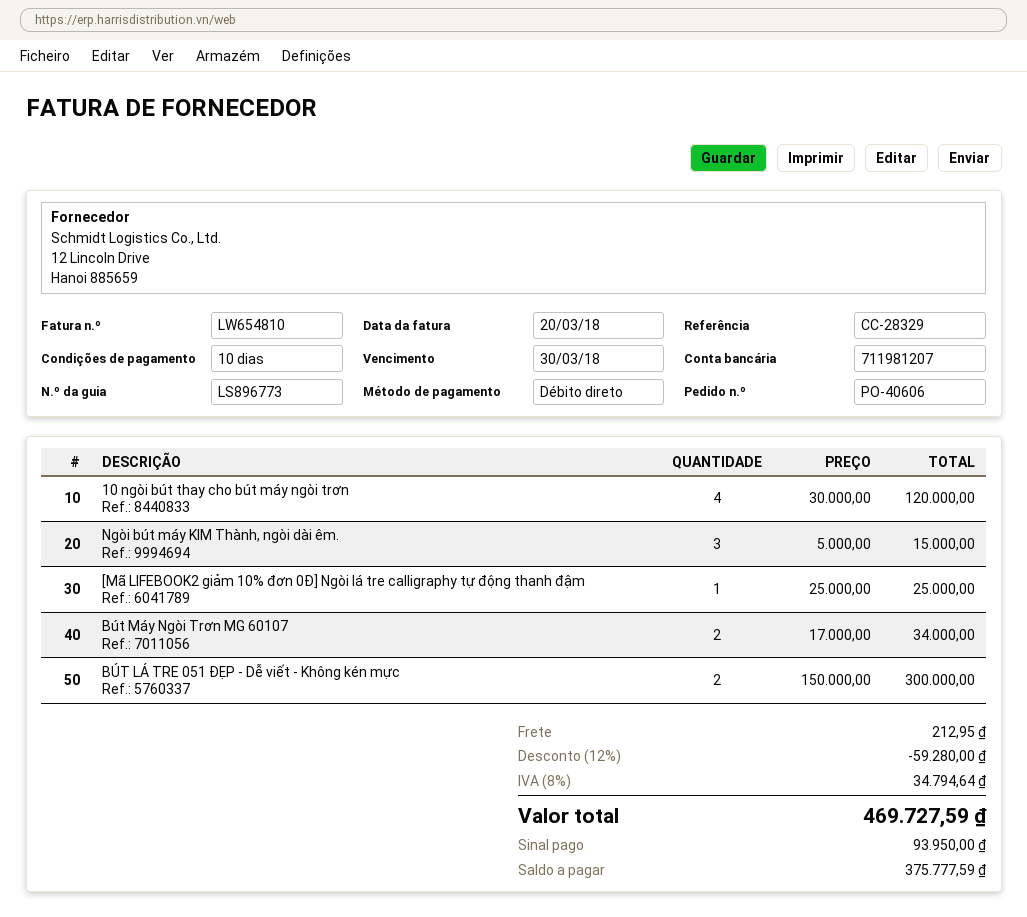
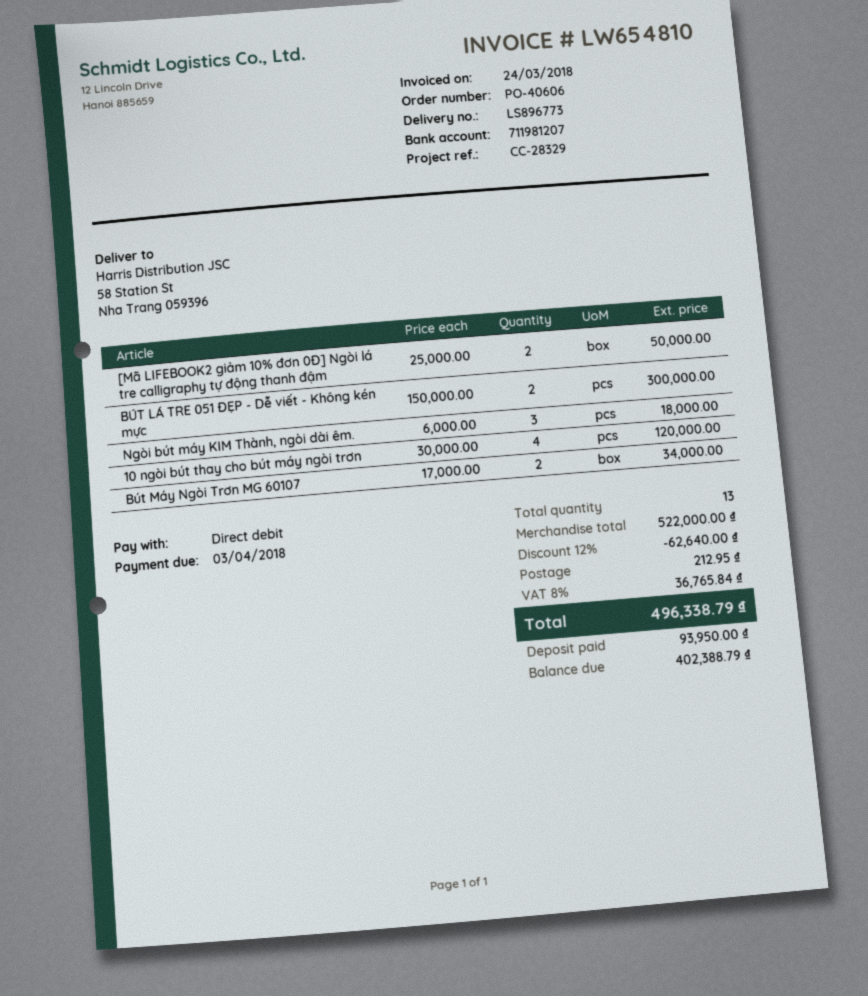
invoice date: 2018-03-20 -> 2018-03-24
due date: 2018-03-30 -> 2018-04-03
Ngòi bút máy KIM Thành, ngòi dài êm.: 3 x 5000.00 = 15000.00 -> 3 x 6000.00 = 18000.00
[Mã LIFEBOOK2 giảm 10% đơn 0Đ] Ngòi lá tre calligraphy tự động thanh đậm: 1 x 25000.00 = 25000.00 -> 2 x 25000.00 = 50000.00
discount: 12% = 59280.00 -> 12% = 62640.00
tax: 8% = 34794.64 -> 8% = 36765.84
total: 469727.59 -> 496338.79
balance: 375777.59 -> 402388.79

